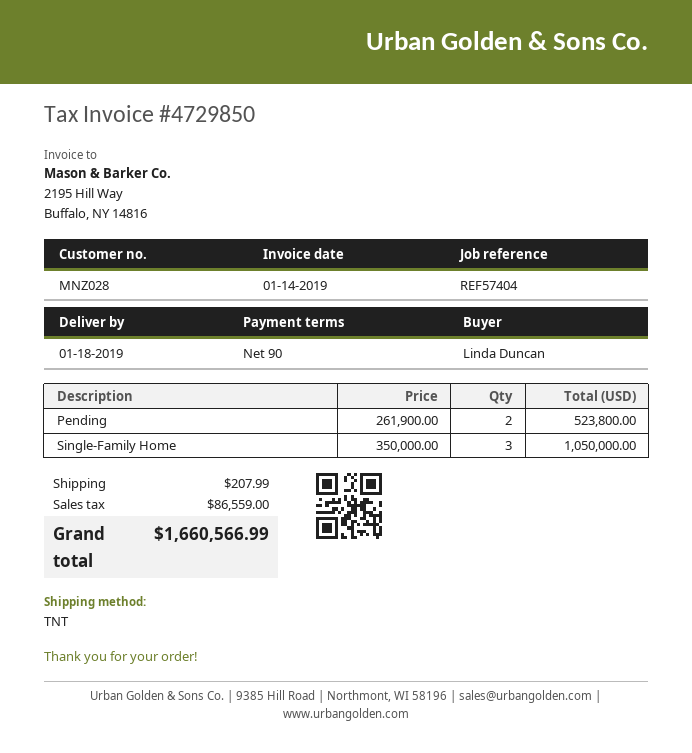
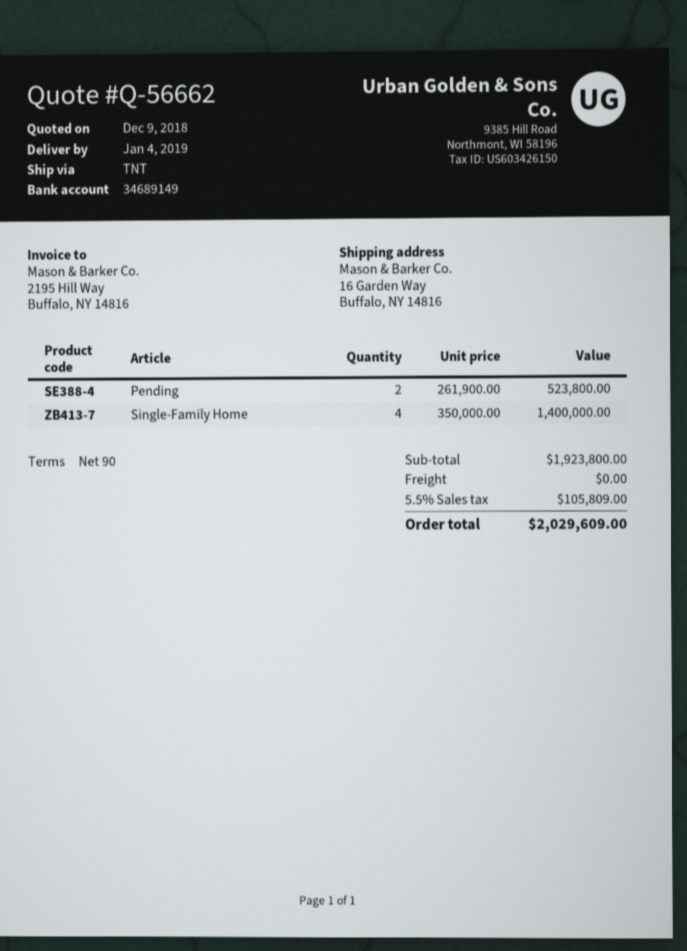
delivery date: 2019-01-18 -> 2019-01-04
Single-Family Home: 3 x 350000.00 = 1050000.00 -> 4 x 350000.00 = 1400000.00
shipping: 207.99 -> 0.00
tax: 86559.00 -> 105809.00
total: 1660566.99 -> 2029609.00

